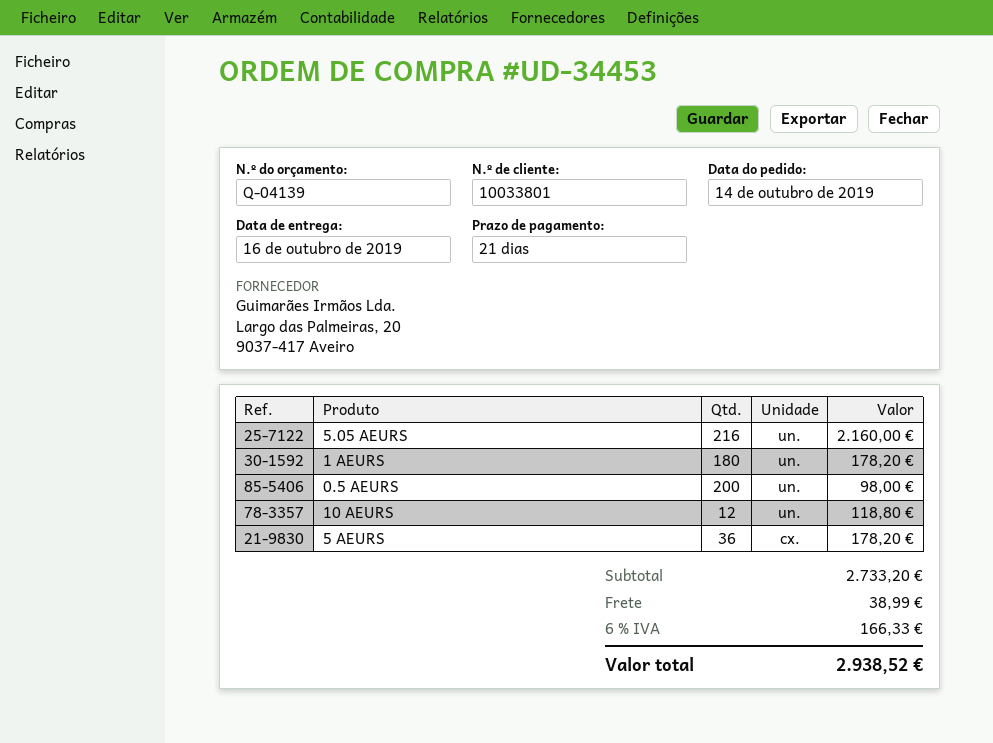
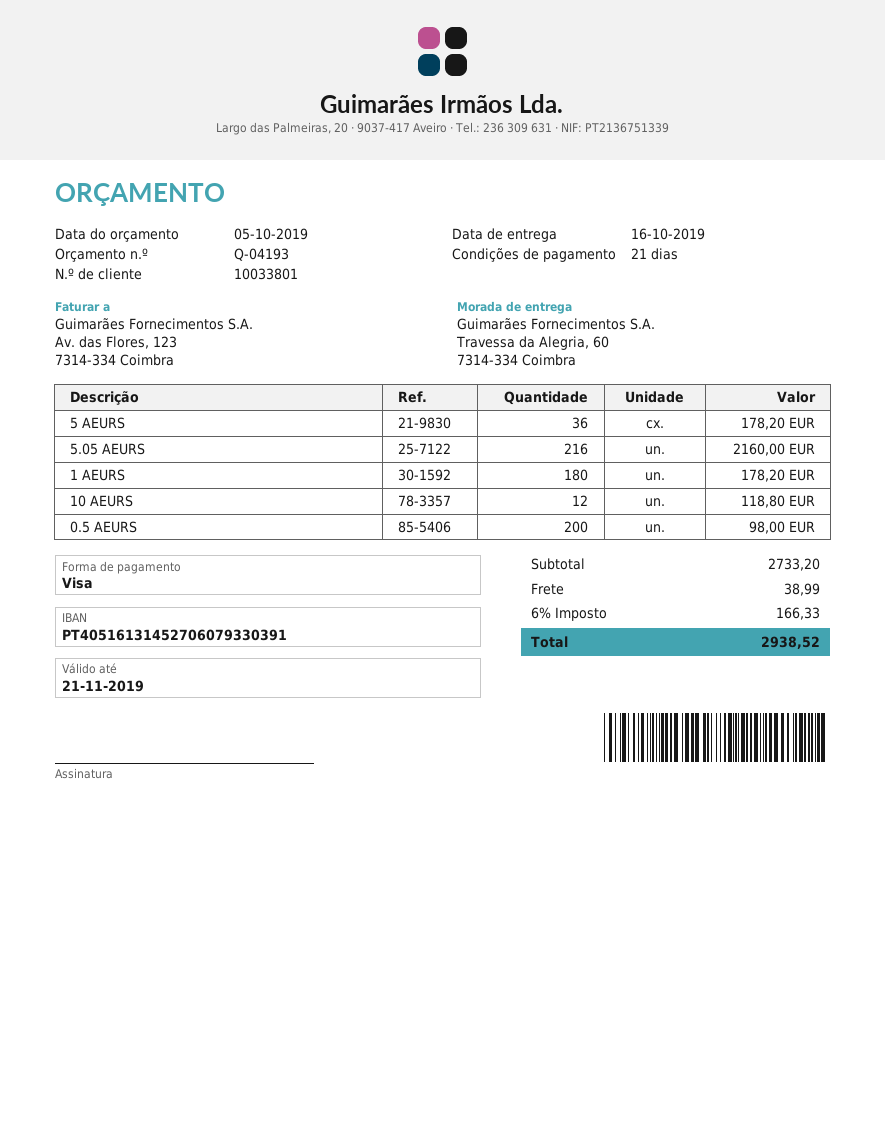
quote number: Q-04139 -> Q-04193

